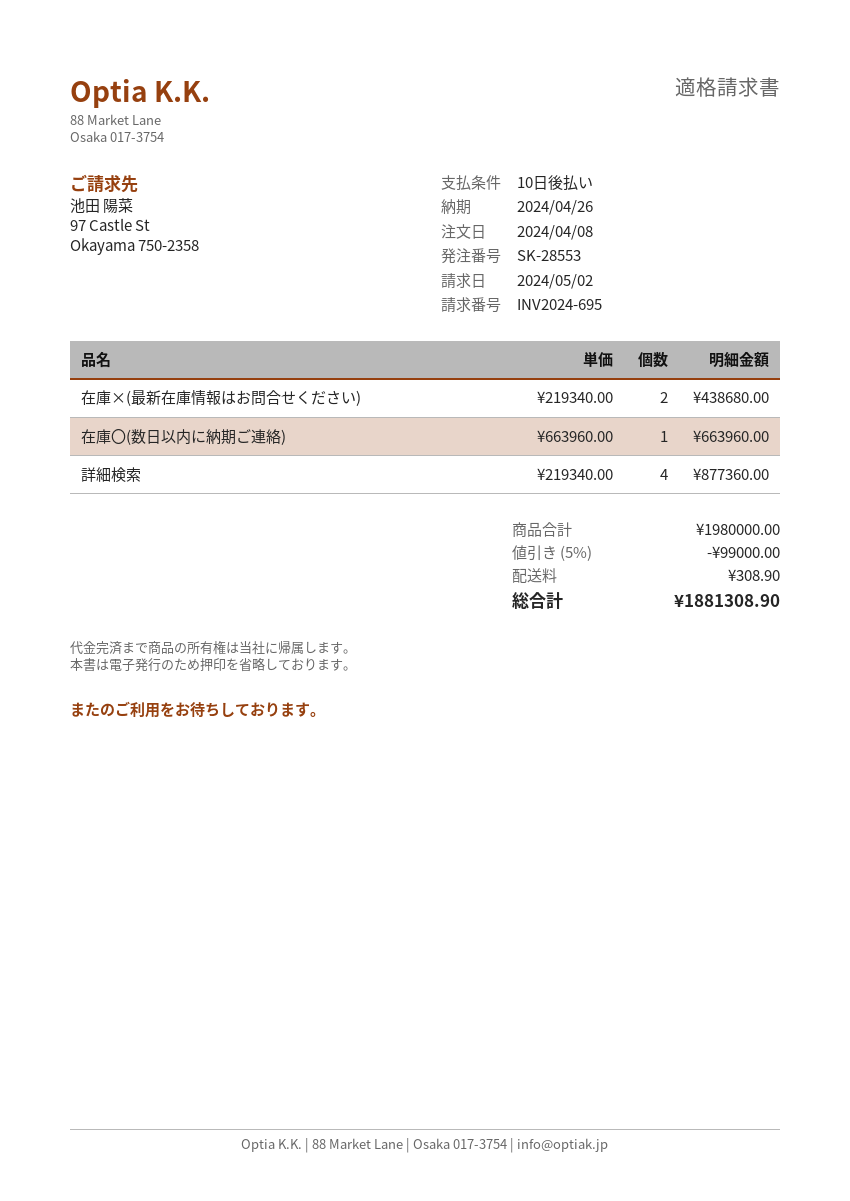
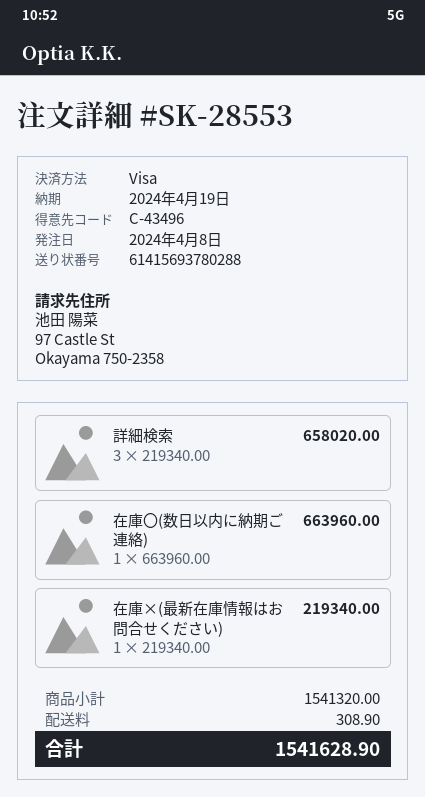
delivery date: 2024-04-26 -> 2024-04-19
在庫×(最新在庫情報はお問合せください): 2 x 219340.00 = 438680.00 -> 1 x 219340.00 = 219340.00
詳細検索: 4 x 219340.00 = 877360.00 -> 3 x 219340.00 = 658020.00
subtotal: 1980000.00 -> 1541320.00
discount: 5% = 99000.00 -> none
total: 1881308.90 -> 1541628.90

